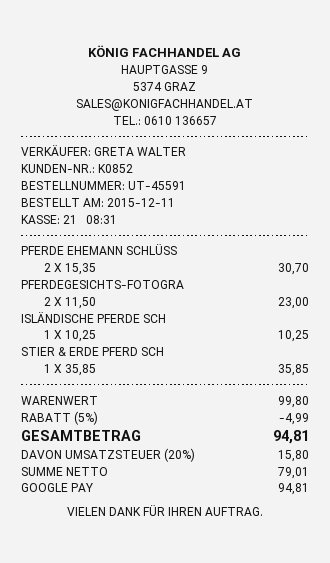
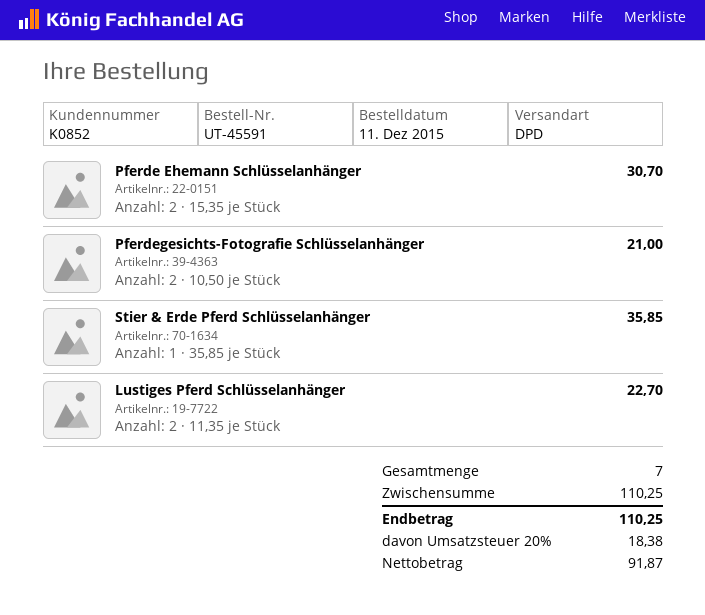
PFERDEGESICHTS-FOTOGRA: 2 x 11.50 = 23.00 -> 2 x 10.50 = 21.00
ISLÄNDISCHE PFERDE SCH: 1 x 10.25 = 10.25 -> none
Lustiges Pferd Schlüsselanhänger: none -> 2 x 11.35 = 22.70
subtotal: 99.80 -> 110.25
discount: 5% = 4.99 -> none
net: 79.01 -> 91.87
tax: 20% = 15.80 -> 20% = 18.38
total: 94.81 -> 110.25

